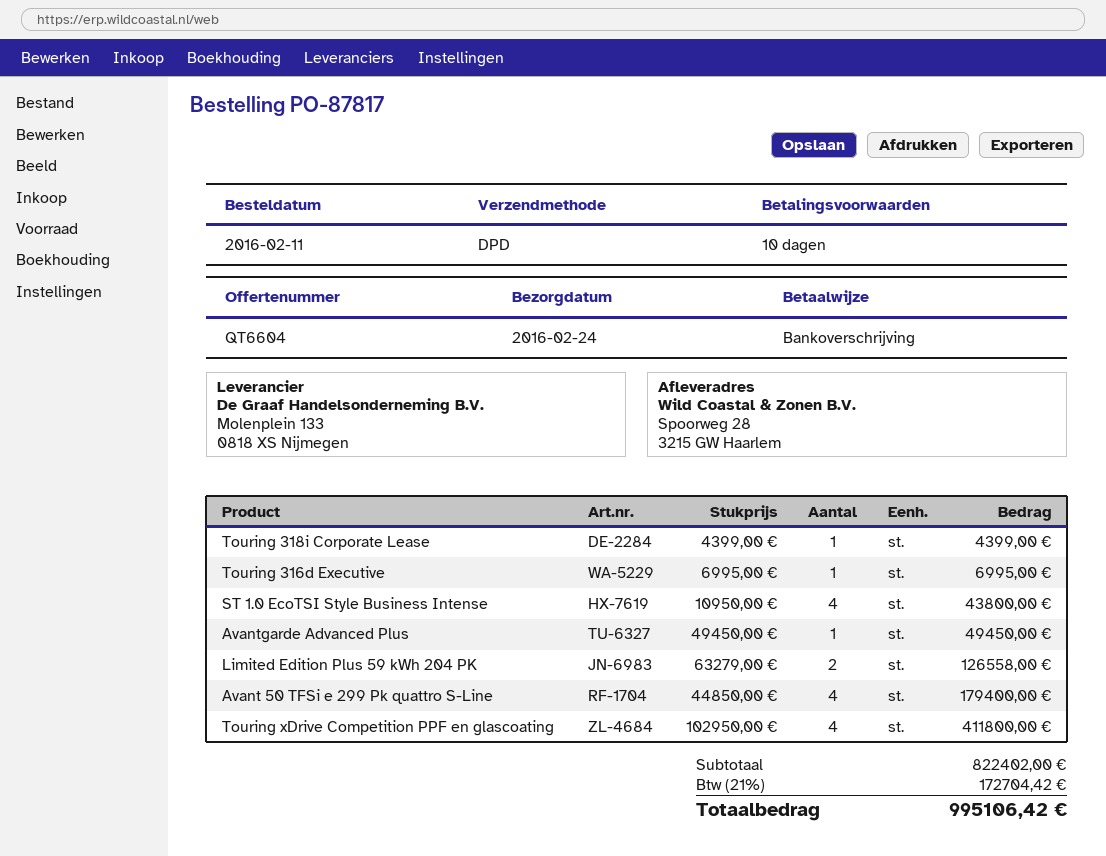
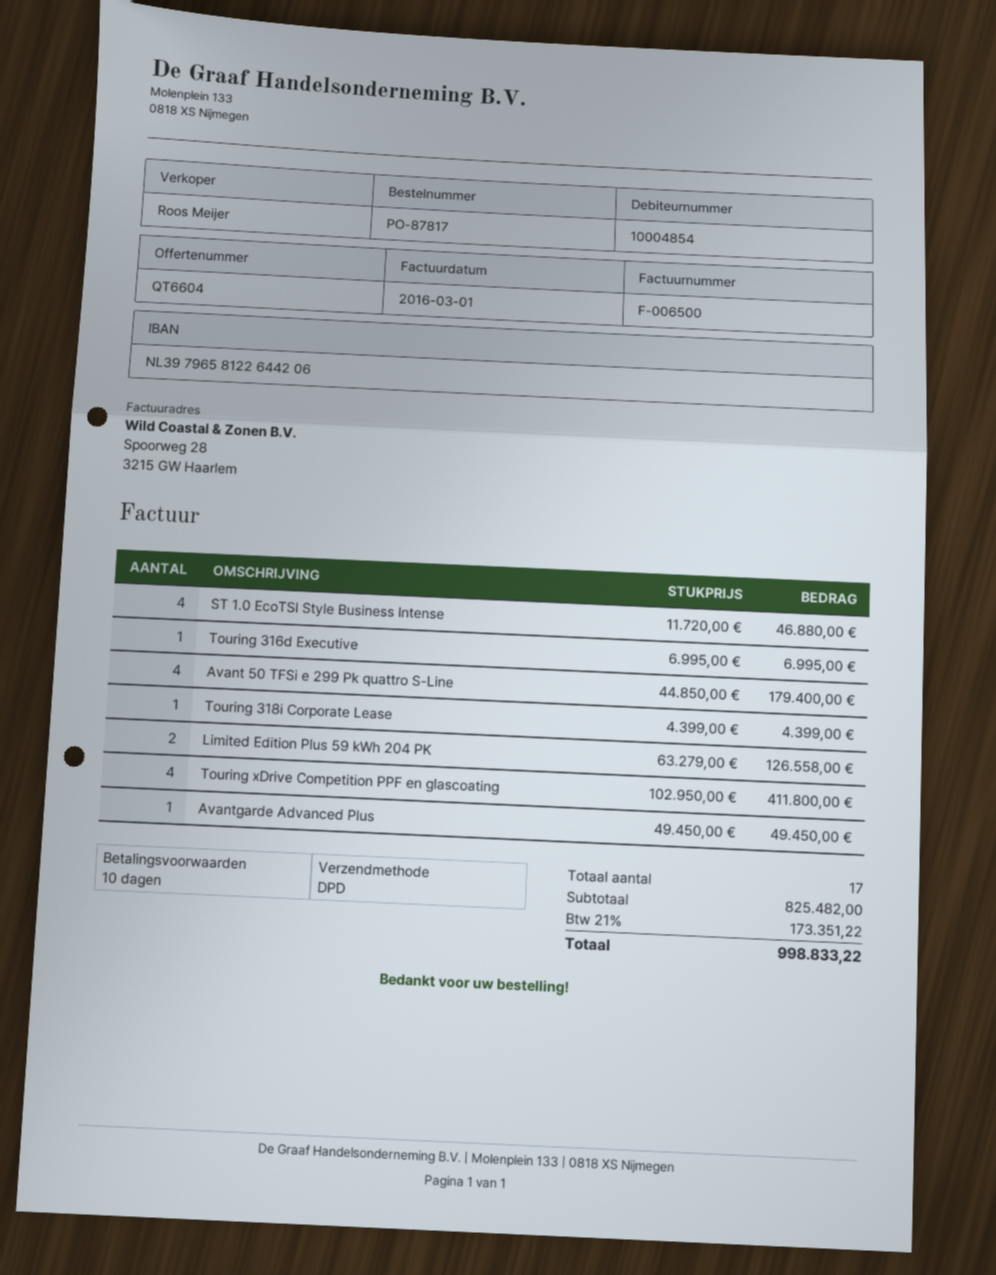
ST 1.0 EcoTSI Style Business Intense: 4 x 10950.00 = 43800.00 -> 4 x 11720.00 = 46880.00
subtotal: 822402.00 -> 825482.00
tax: 21% = 172704.42 -> 21% = 173351.22
total: 995106.42 -> 998833.22

